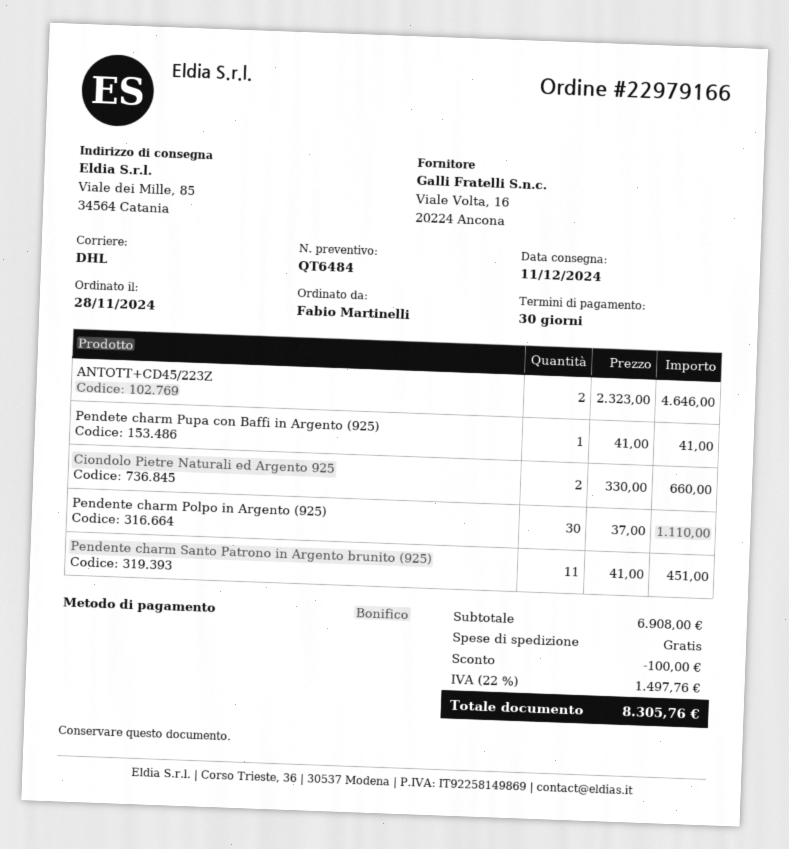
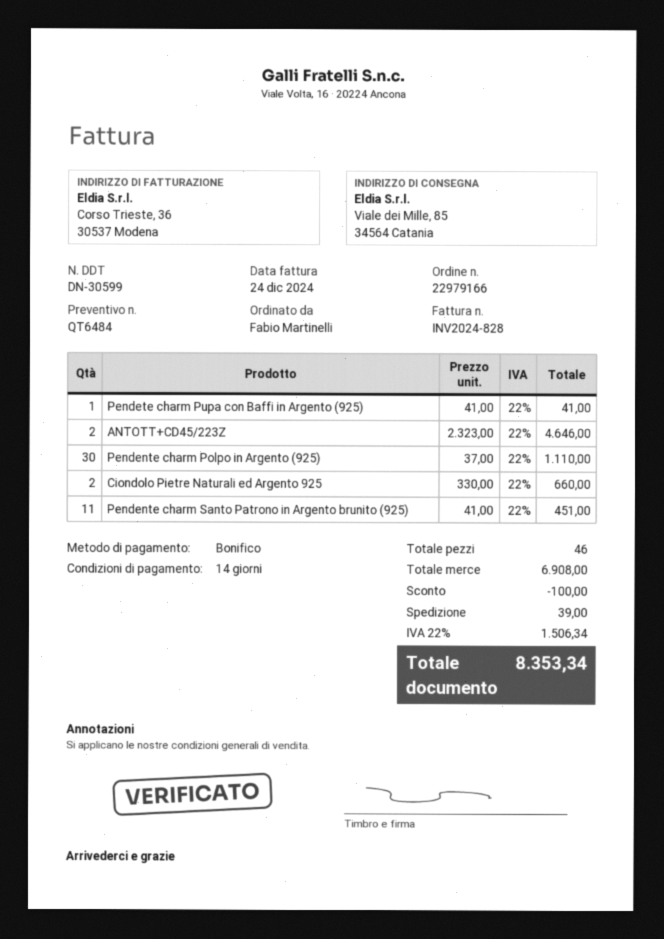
payment terms: 30 days -> 14 days
shipping: 0.00 -> 39.00
tax: 22% = 1497.76 -> 22% = 1506.34
total: 8305.76 -> 8353.34

